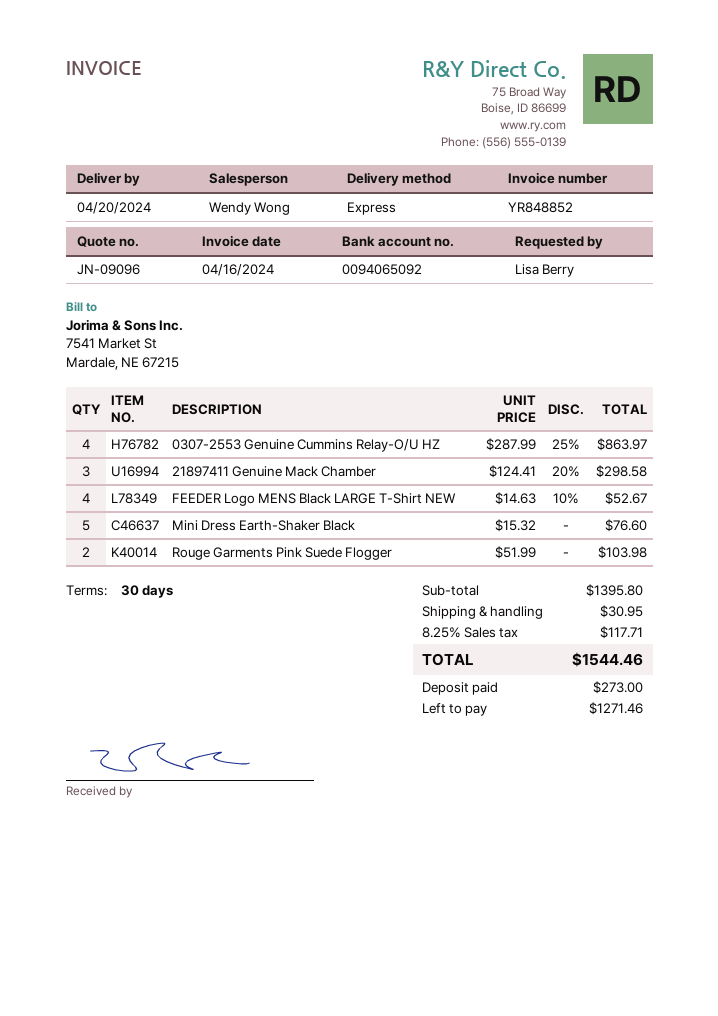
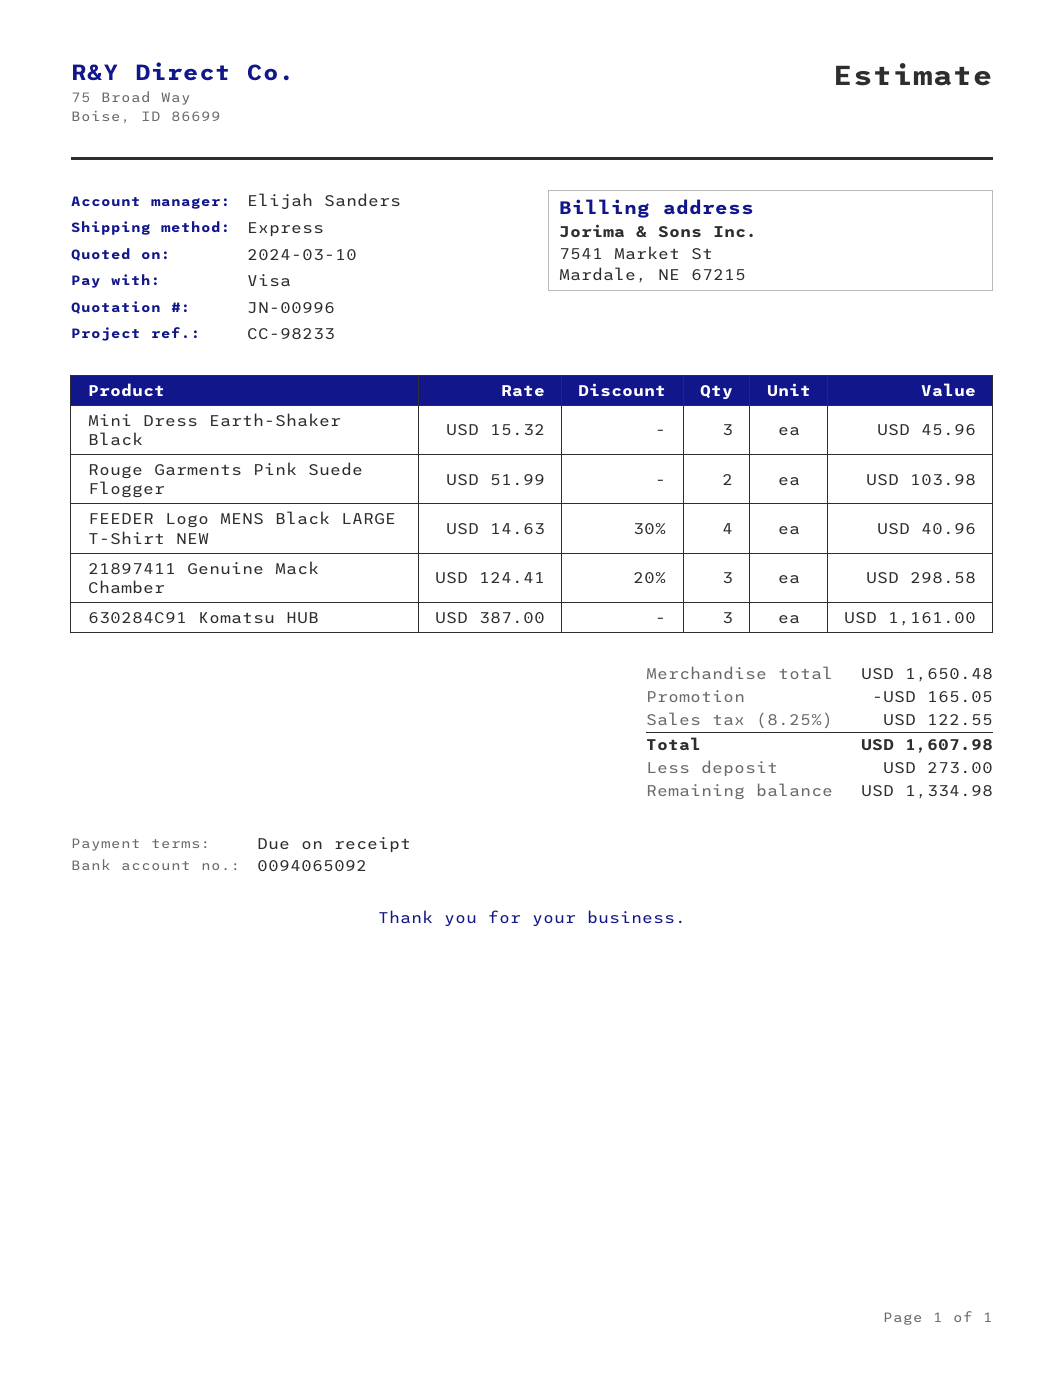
quote number: JN-09096 -> JN-00996
payment terms: 30 days -> on receipt
sales rep: Wendy Wong -> Elijah Sanders
0307-2553 Genuine Cummins Relay-O/U HZ: 4 x 287.99 - 25% = 863.97 -> none
FEEDER Logo MENS Black LARGE T-Shirt NEW: 4 x 14.63 - 10% = 52.67 -> 4 x 14.63 - 30% = 40.96
Mini Dress Earth-Shaker Black: 5 x 15.32 = 76.60 -> 3 x 15.32 = 45.96
630284C91 Komatsu HUB: none -> 3 x 387.00 = 1161.00
subtotal: 1395.80 -> 1650.48
discount: none -> 165.05
shipping: 30.95 -> none
tax: 8.25% = 117.71 -> 8.25% = 122.55
total: 1544.46 -> 1607.98
balance: 1271.46 -> 1334.98

